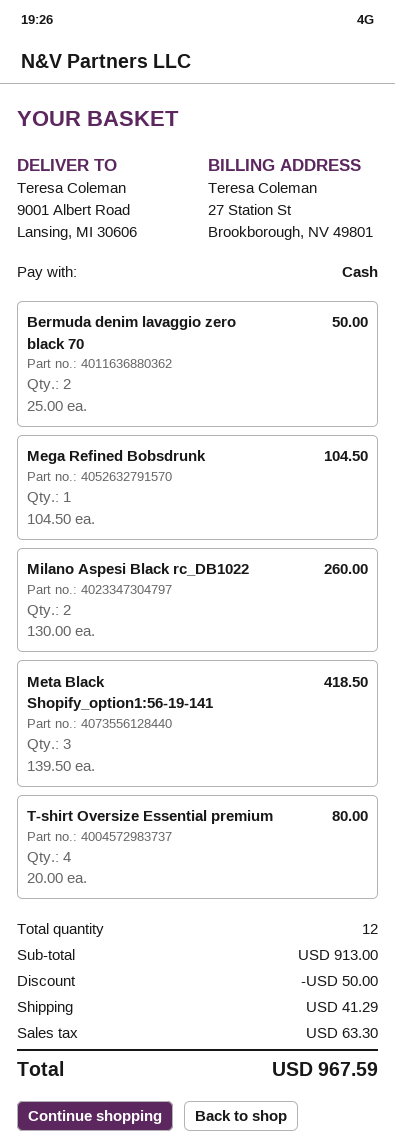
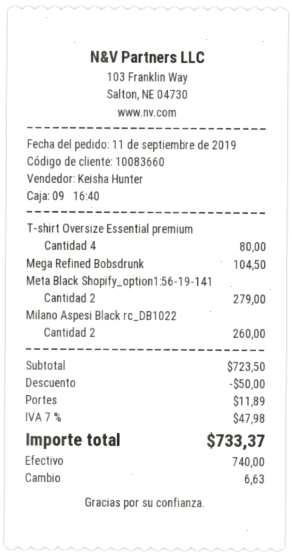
Bermuda denim lavaggio zero black 70: 2 for 50.00 -> none
Meta Black Shopify_option1:56-19-141: 3 for 418.50 -> 2 for 279.00
subtotal: 913.00 -> 723.50
shipping: 41.29 -> 11.89
tax: 63.30 -> 47.98
total: 967.59 -> 733.37

